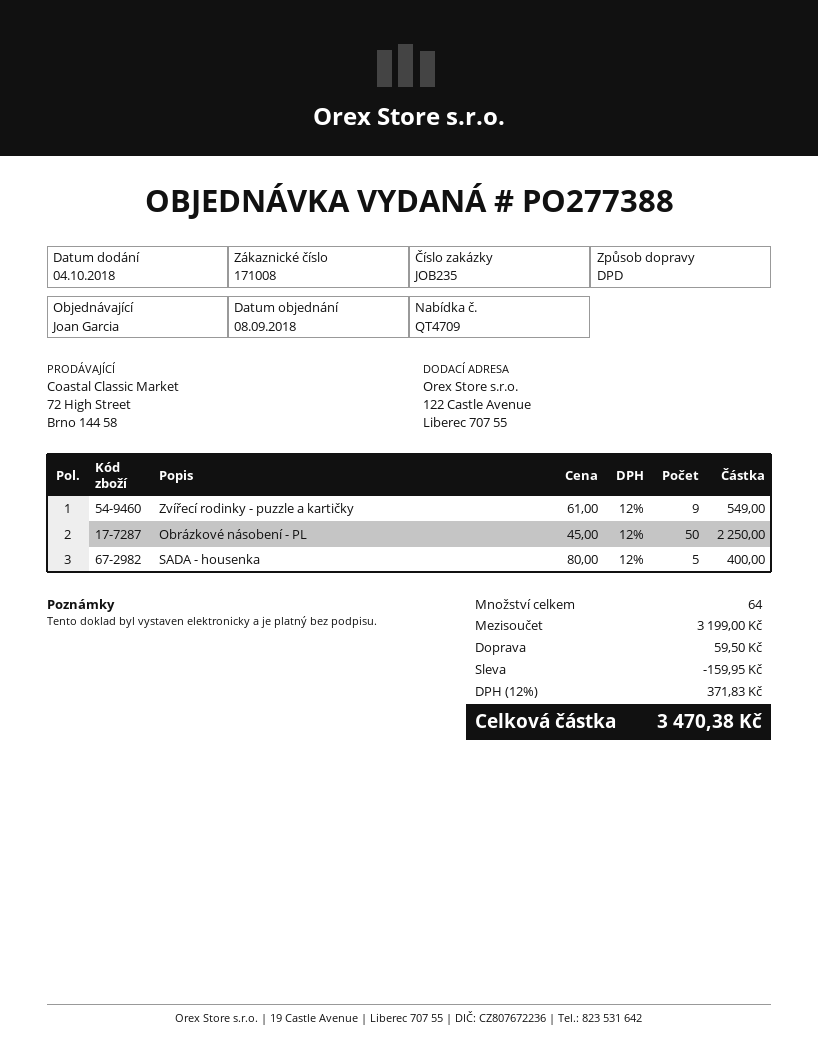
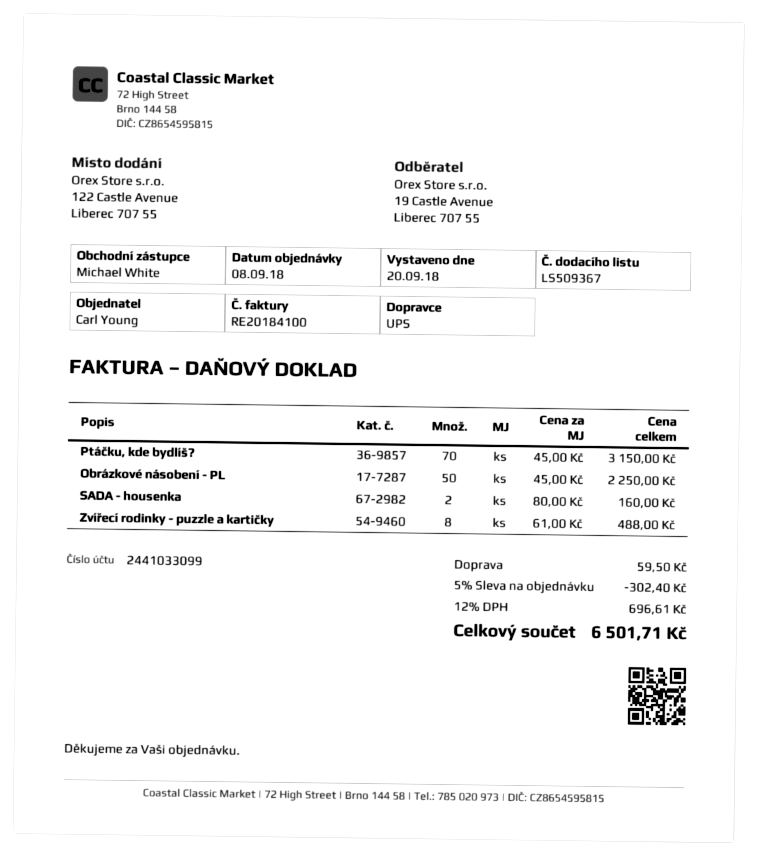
ordered by: Joan Garcia -> Carl Young
shipping method: DPD -> UPS
Zvířecí rodinky - puzzle a kartičky: 9 x 61.00 = 549.00 -> 8 x 61.00 = 488.00
SADA - housenka: 5 x 80.00 = 400.00 -> 2 x 80.00 = 160.00
Ptáčku, kde bydlíš?: none -> 70 x 45.00 = 3150.00
discount: 159.95 -> 302.40
tax: 12% = 371.83 -> 12% = 696.61
total: 3470.38 -> 6501.71

